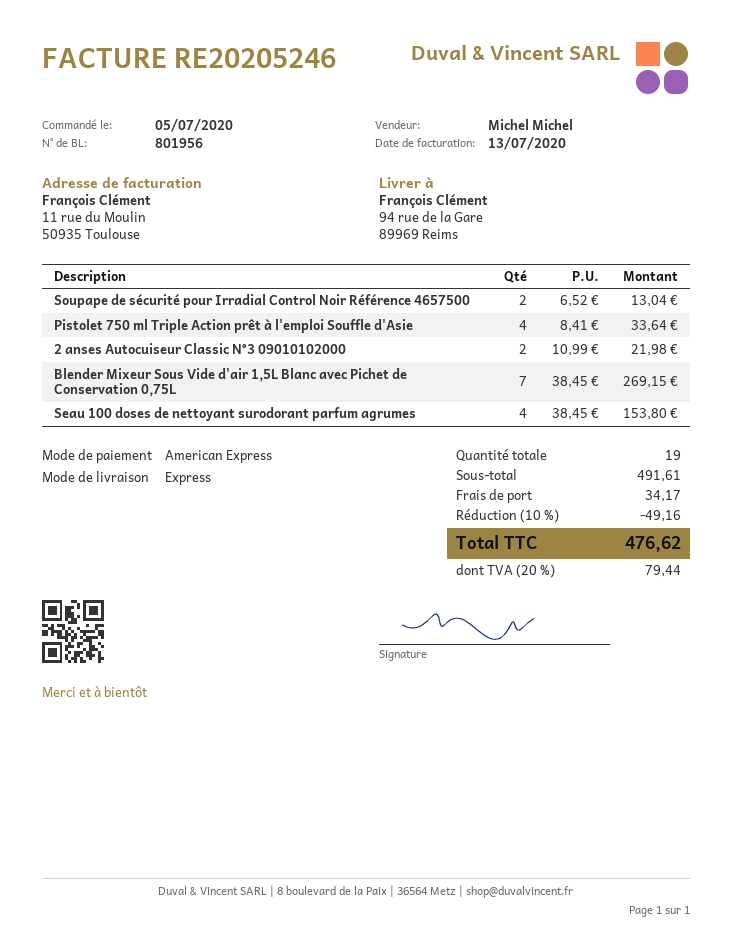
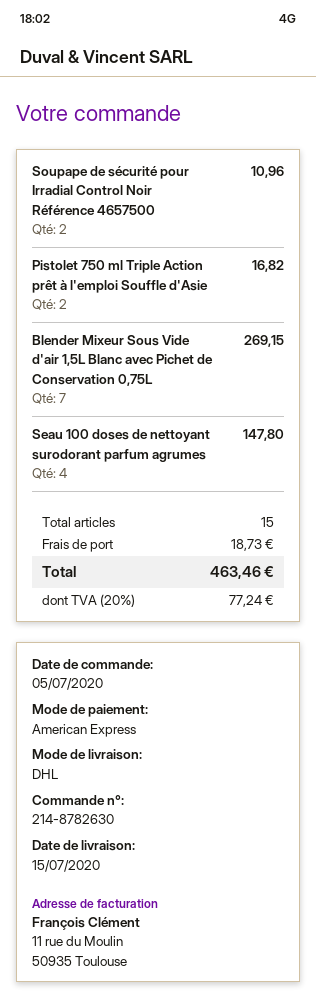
shipping method: express -> DHL
Soupape de sécurité pour Irradial Control Noir Référence 4657500: 2 for 13.04 -> 2 for 10.96
Pistolet 750 ml Triple Action prêt à l'emploi Souffle d'Asie: 4 for 33.64 -> 2 for 16.82
2 anses Autocuiseur Classic N°3 09010102000: 2 for 21.98 -> none
Seau 100 doses de nettoyant surodorant parfum agrumes: 4 for 153.80 -> 4 for 147.80
total quantity: 19 -> 15
discount: 10% = 49.16 -> none
shipping: 34.17 -> 18.73
tax: 20% = 79.44 -> 20% = 77.24
total: 476.62 -> 463.46

